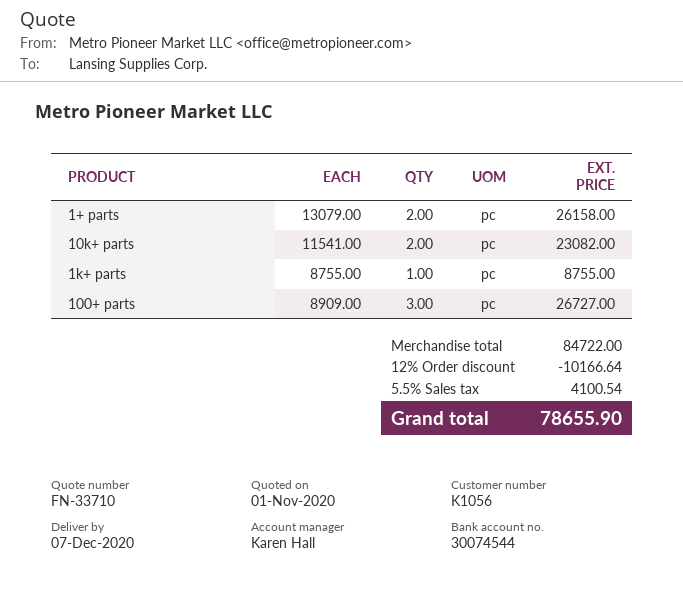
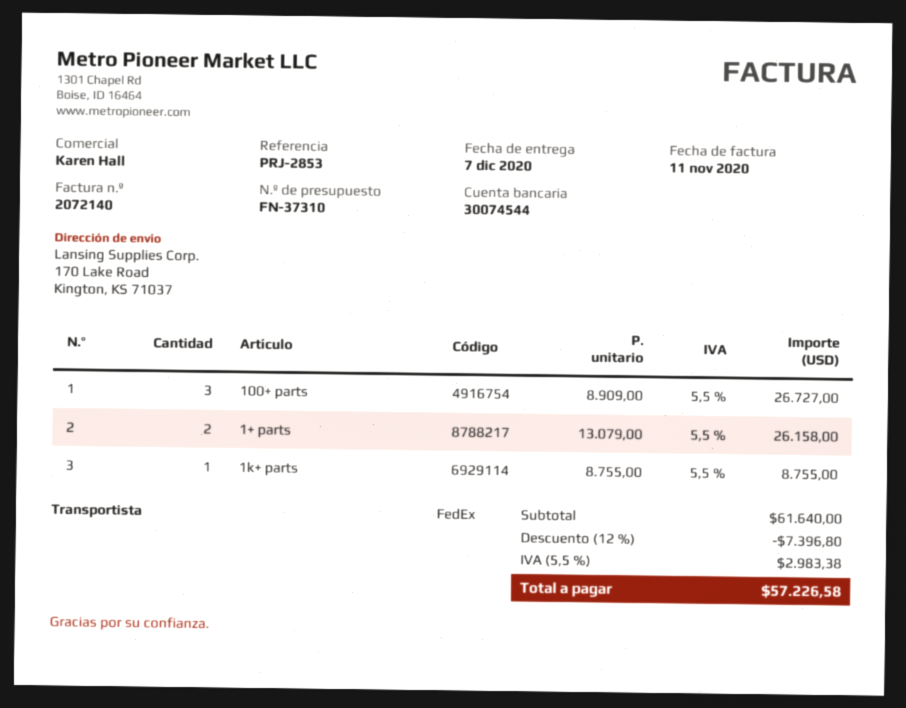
quote number: FN-33710 -> FN-37310
10k+ parts: 2 x 11541.00 = 23082.00 -> none
subtotal: 84722.00 -> 61640.00
discount: 12% = 10166.64 -> 12% = 7396.80
tax: 5.5% = 4100.54 -> 5.5% = 2983.38
total: 78655.90 -> 57226.58

